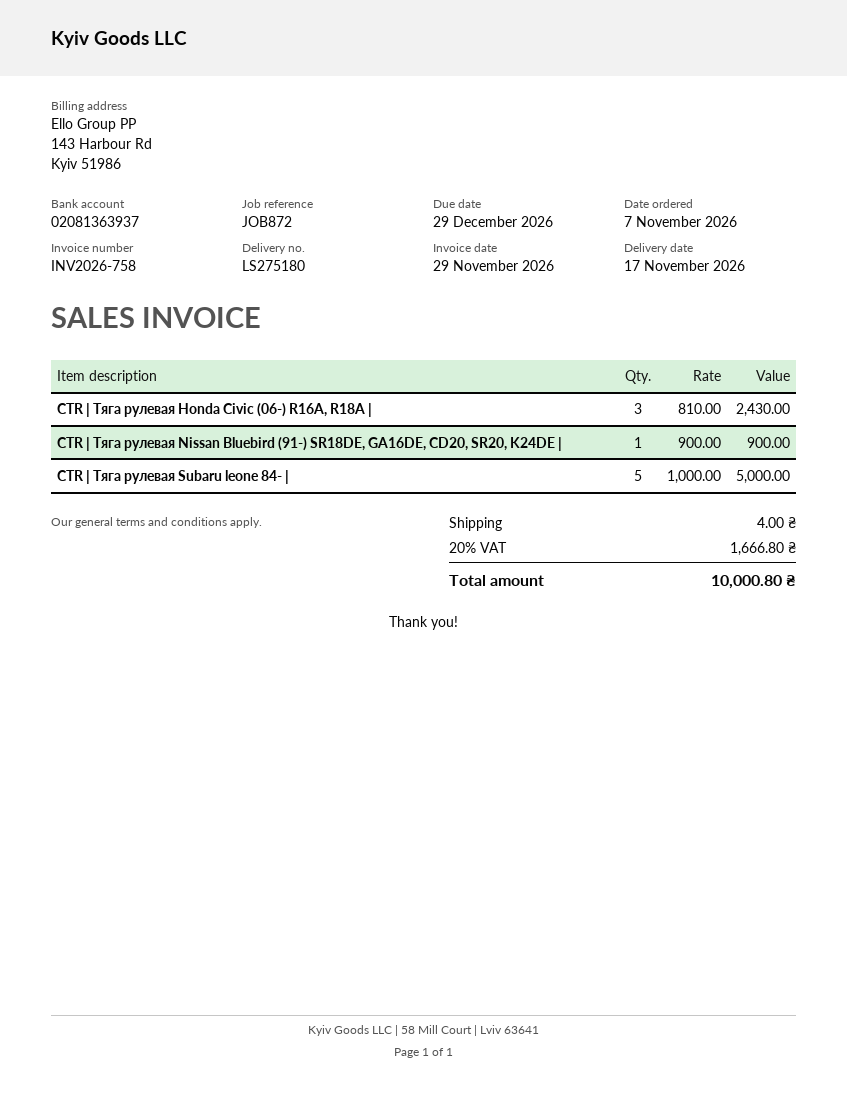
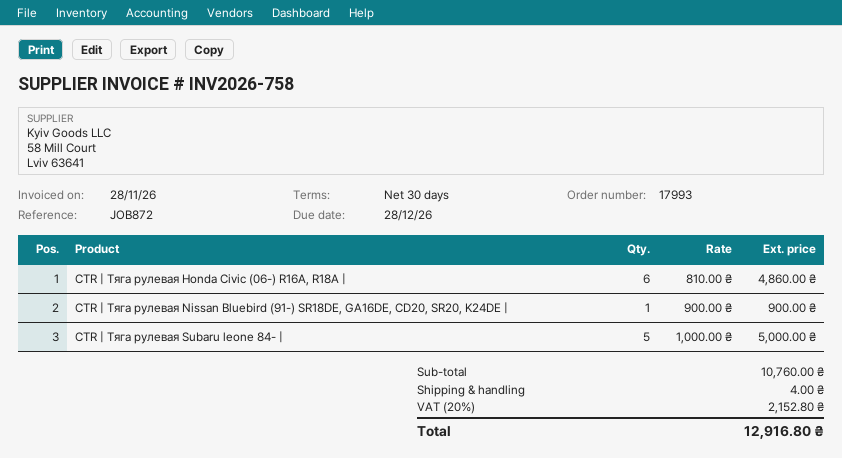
invoice date: 2026-11-29 -> 2026-11-28
due date: 2026-12-29 -> 2026-12-28
CTR | Тяга рулевая Honda Civic (06-) R16A, R18A |: 3 x 810.00 = 2430.00 -> 6 x 810.00 = 4860.00
tax: 20% = 1666.80 -> 20% = 2152.80
total: 10000.80 -> 12916.80

